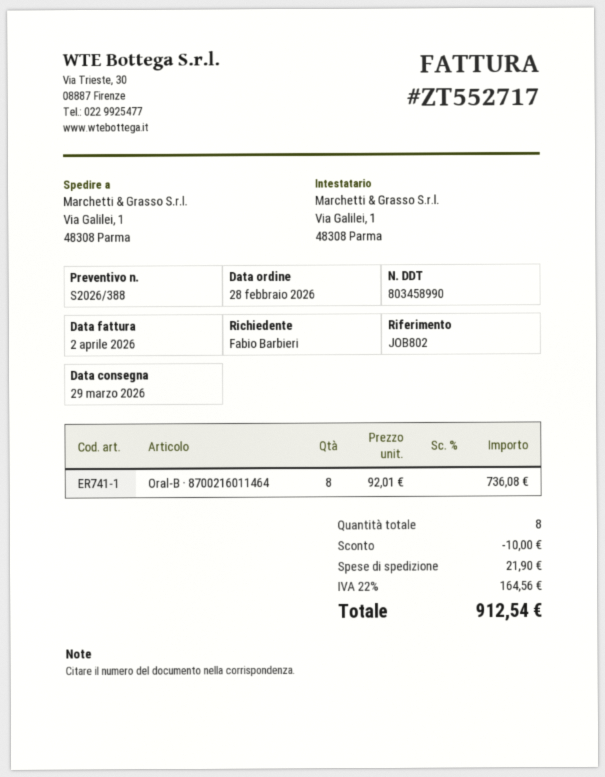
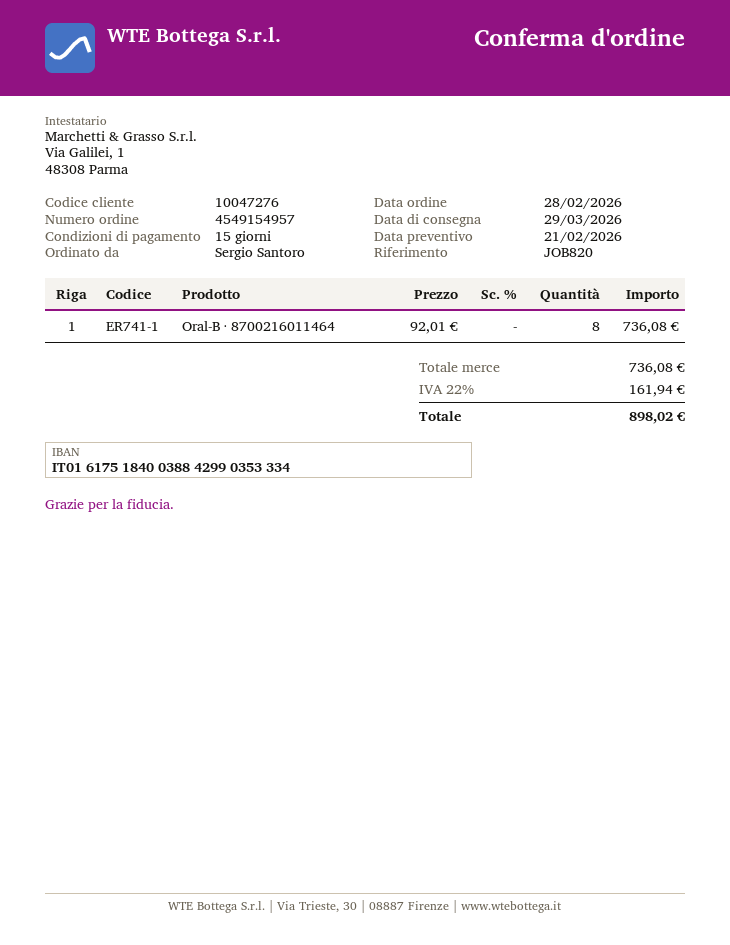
reference: JOB802 -> JOB820
ordered by: Fabio Barbieri -> Sergio Santoro
discount: 10.00 -> none
shipping: 21.90 -> none
tax: 22% = 164.56 -> 22% = 161.94
total: 912.54 -> 898.02

